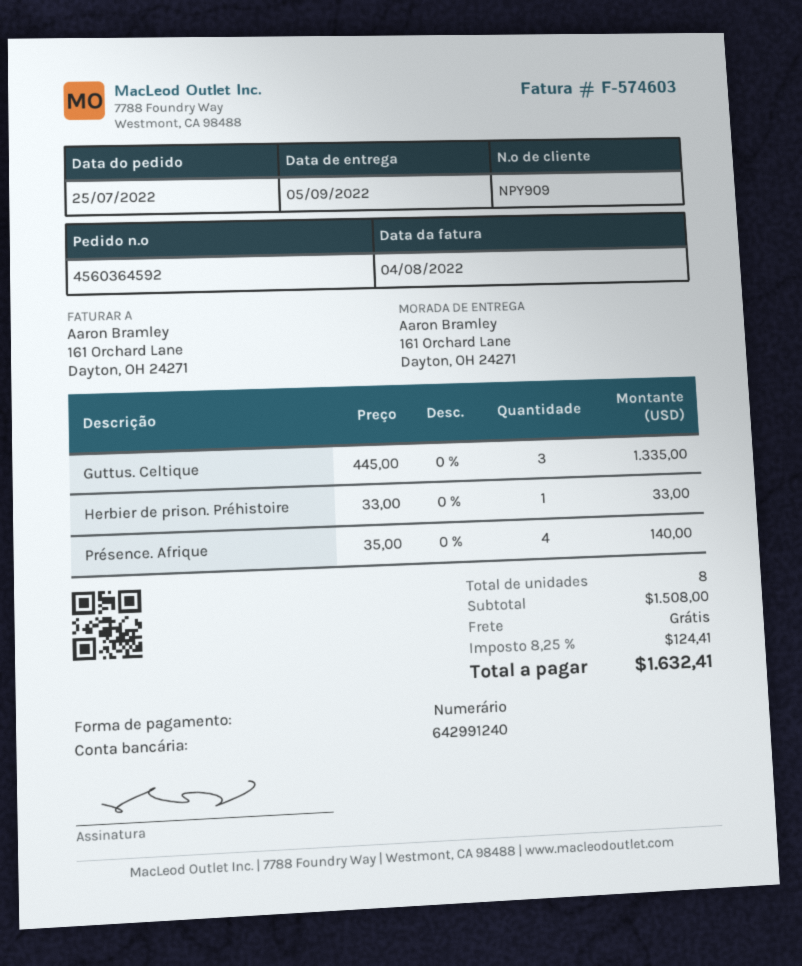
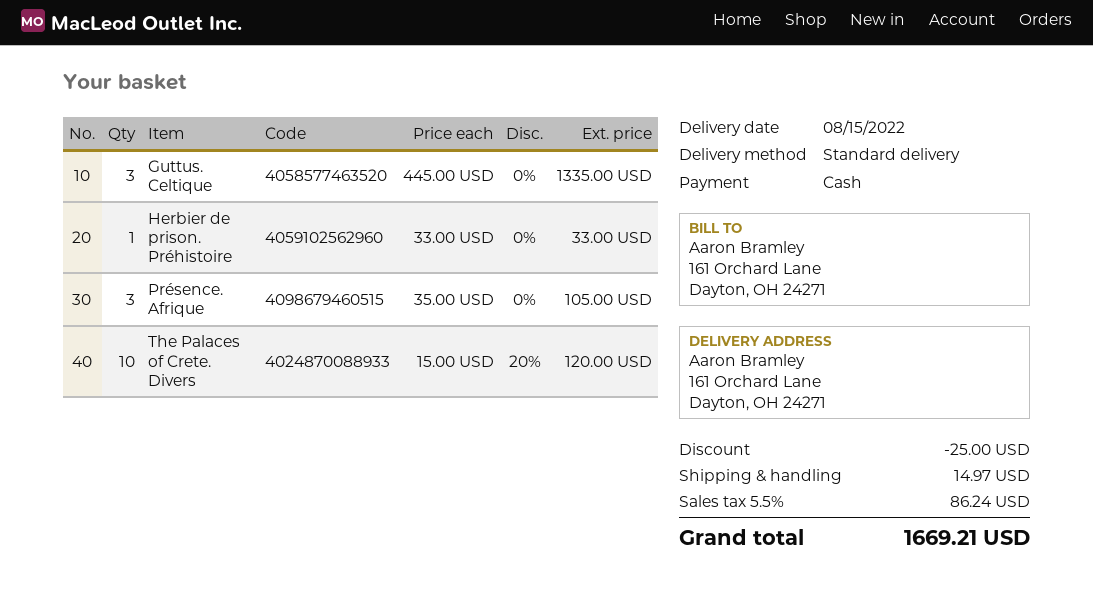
delivery date: 2022-09-05 -> 2022-08-15
Présence. Afrique: 4 x 35.00 = 140.00 -> 3 x 35.00 = 105.00
The Palaces of Crete. Divers: none -> 10 x 15.00 - 20% = 120.00
discount: none -> 25.00
shipping: 0.00 -> 14.97
tax: 8.25% = 124.41 -> 5.5% = 86.24
total: 1632.41 -> 1669.21

